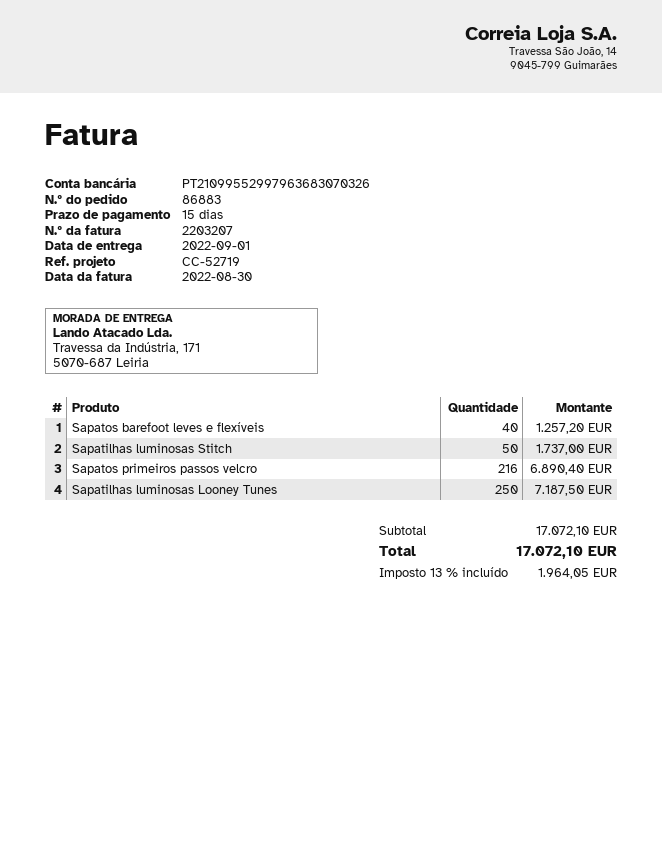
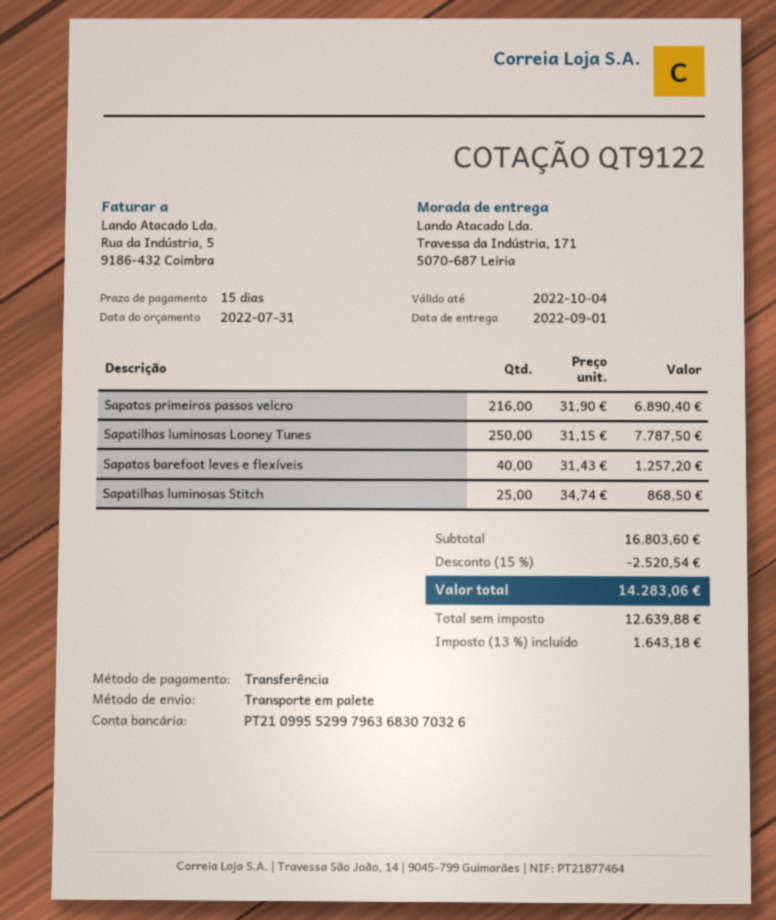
Sapatilhas luminosas Stitch: 50 for 1737.00 -> 25 for 868.50
Sapatilhas luminosas Looney Tunes: 250 for 7187.50 -> 250 for 7787.50
subtotal: 17072.10 -> 16803.60
discount: none -> 15% = 2520.54
tax: 13% = 1964.05 -> 13% = 1643.18
total: 17072.10 -> 14283.06

